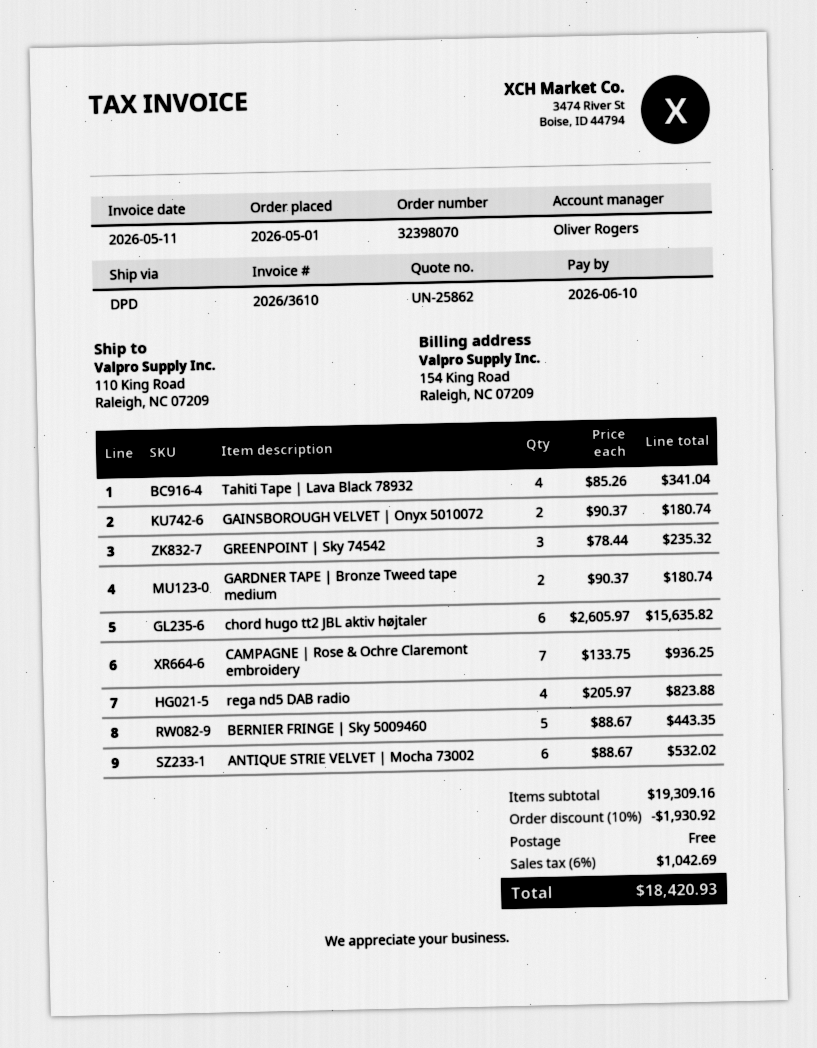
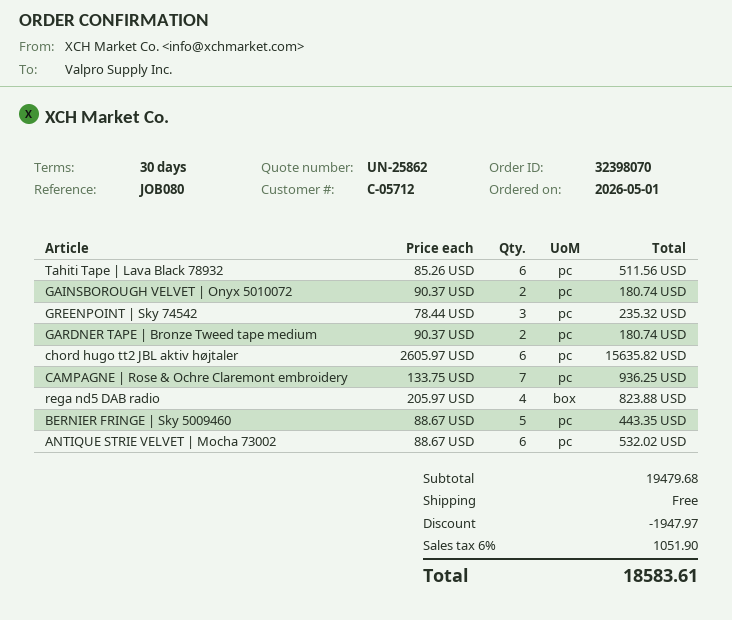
Tahiti Tape | Lava Black 78932: 4 x 85.26 = 341.04 -> 6 x 85.26 = 511.56
subtotal: 19309.16 -> 19479.68
discount: 1930.92 -> 1947.97
tax: 6% = 1042.69 -> 6% = 1051.90
total: 18420.93 -> 18583.61

